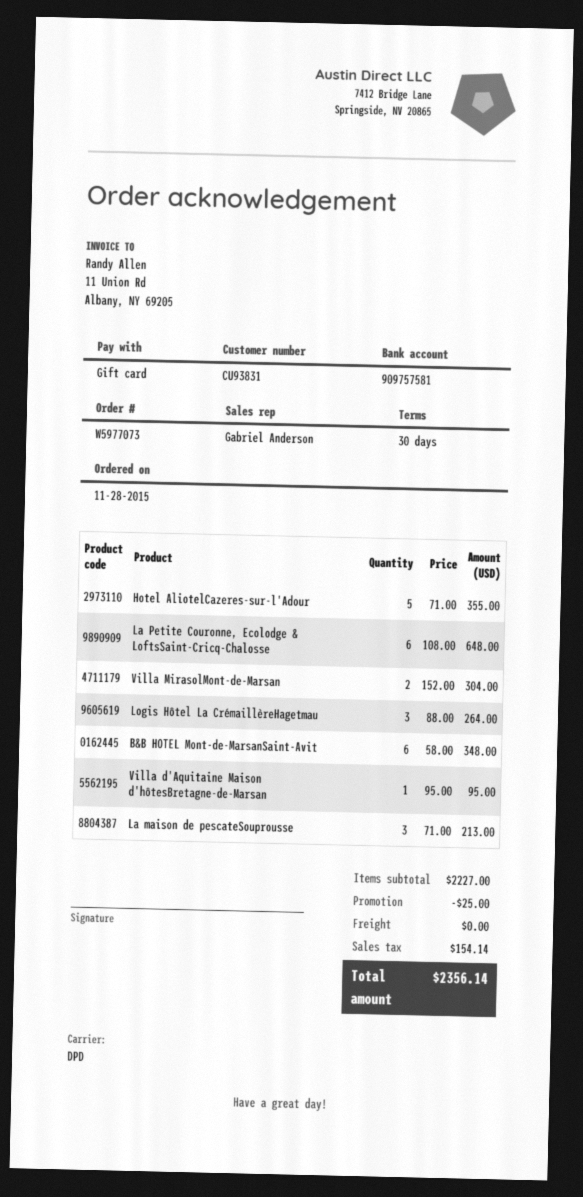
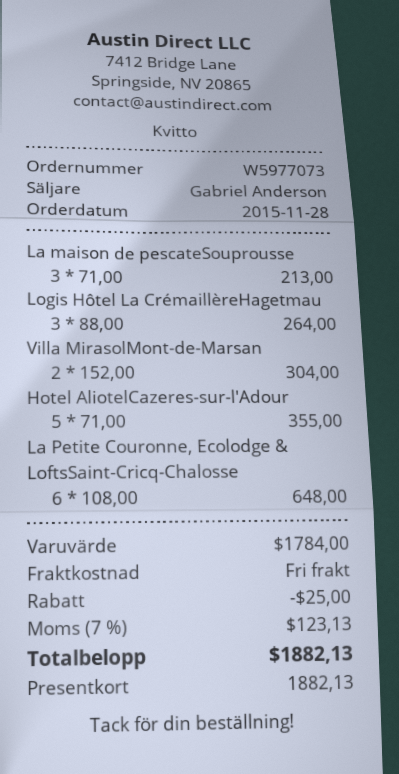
B&B HOTEL Mont-de-MarsanSaint-Avit: 6 x 58.00 = 348.00 -> none
Villa d'Aquitaine Maison d'hôtesBretagne-de-Marsan: 1 x 95.00 = 95.00 -> none
subtotal: 2227.00 -> 1784.00
tax: 154.14 -> 123.13
total: 2356.14 -> 1882.13

